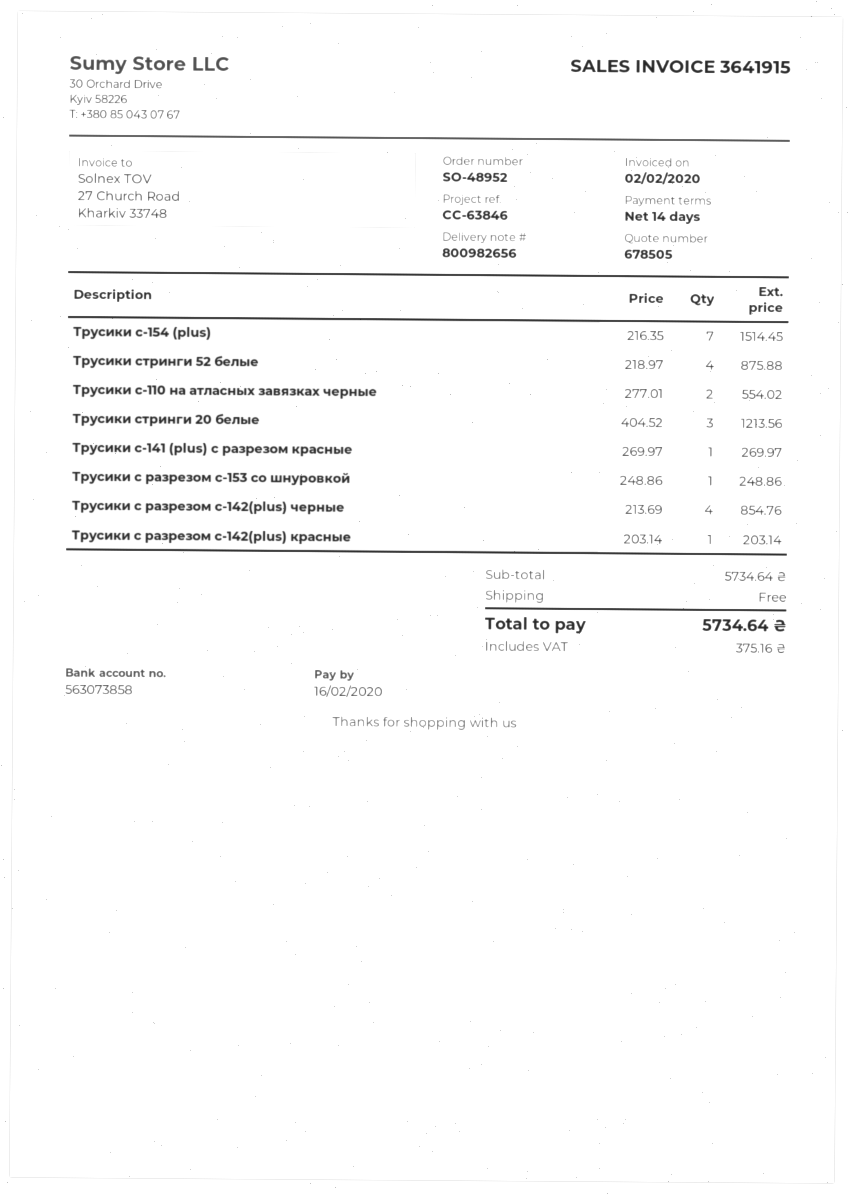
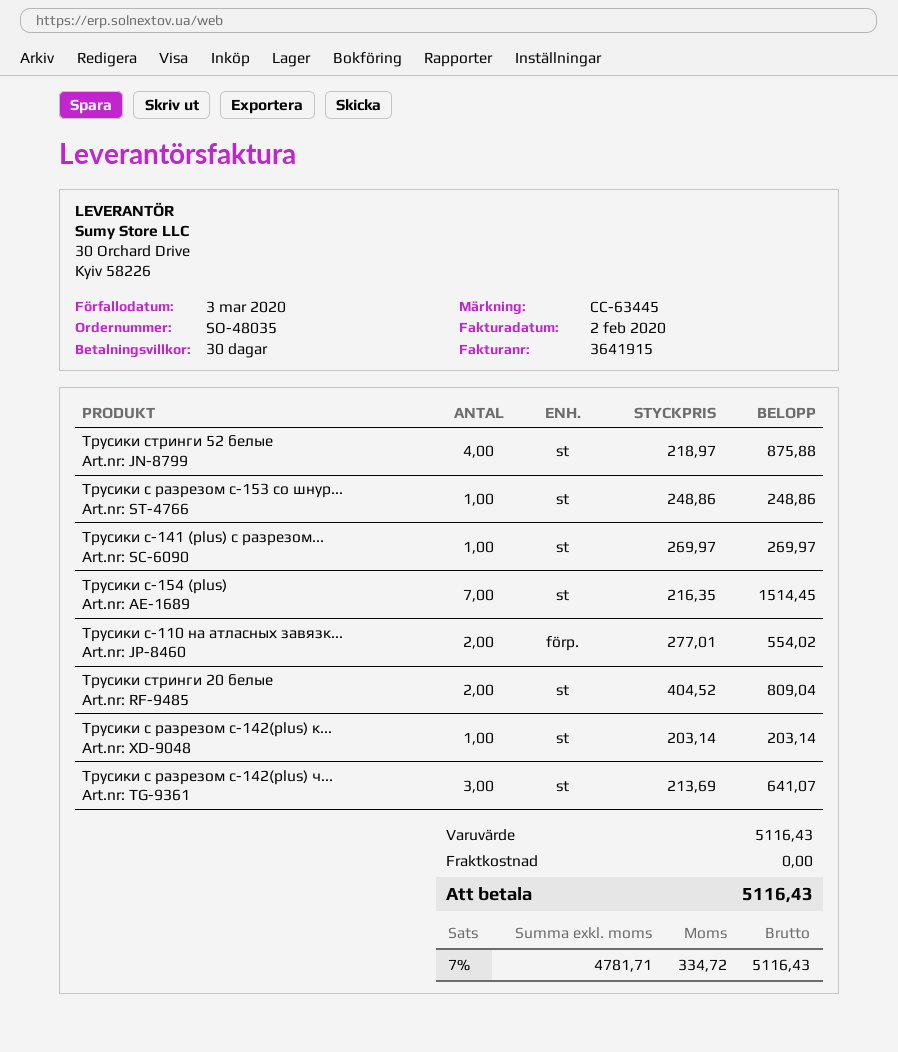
order number: SO-48952 -> SO-48035
payment terms: 14 days -> 30 days
due date: 2020-02-16 -> 2020-03-03
reference: CC-63846 -> CC-63445
Трусики стринги 20 белые: 3 x 404.52 = 1213.56 -> 2 x 404.52 = 809.04
Трусики с разрезом c-142(plus) черные: 4 x 213.69 = 854.76 -> 3 x 213.69 = 641.07
subtotal: 5734.64 -> 5116.43
tax: 375.16 -> 334.72
total: 5734.64 -> 5116.43

